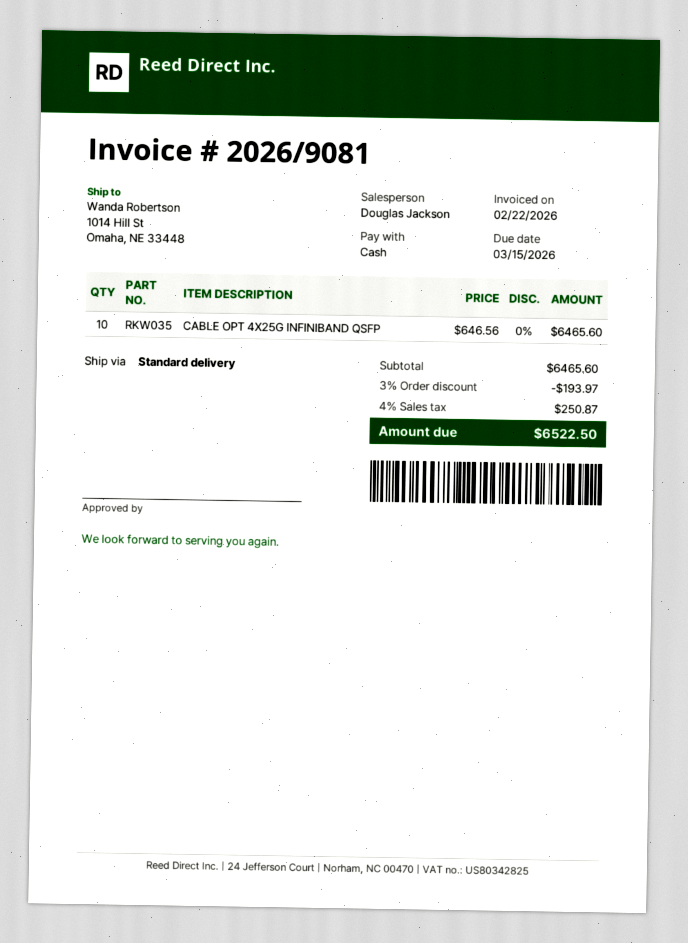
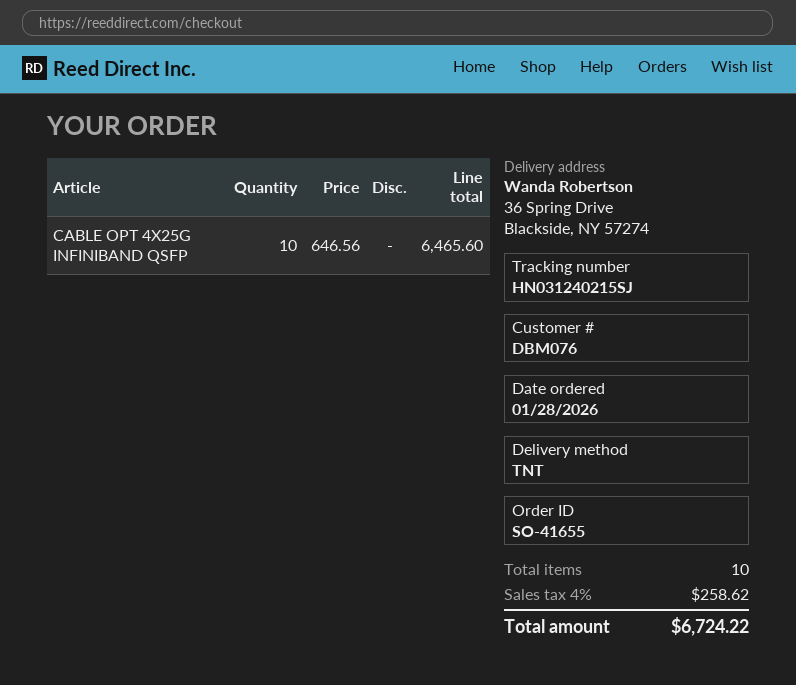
shipping method: standard -> TNT
ship to: 1014 Hill St, Omaha, NE 33448 -> 36 Spring Drive, Blackside, NY 57274
discount: 3% = 193.97 -> none
tax: 4% = 250.87 -> 4% = 258.62
total: 6522.50 -> 6724.22

